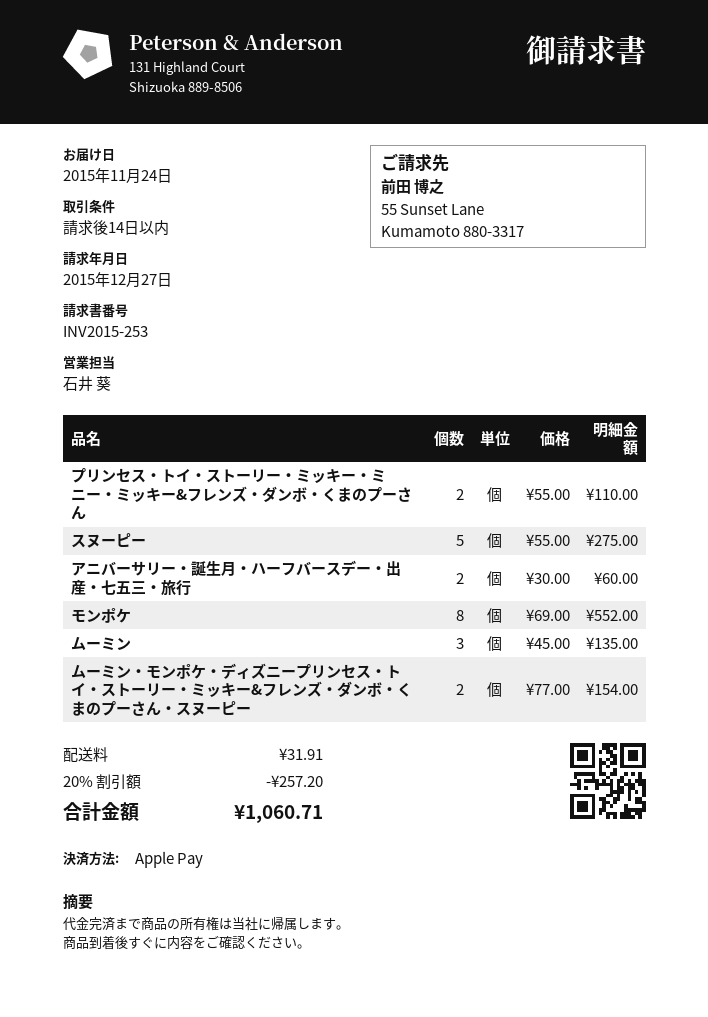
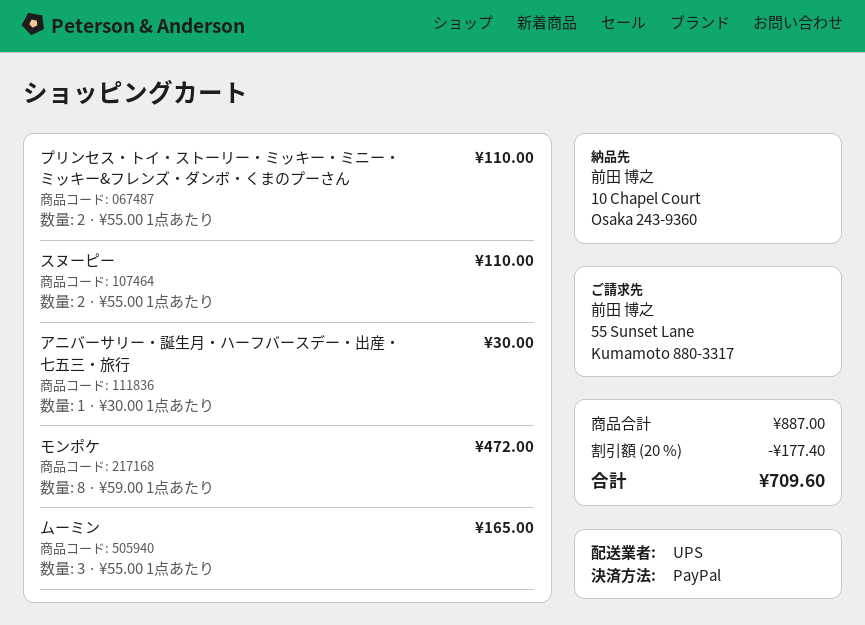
payment method: Apple Pay -> PayPal
スヌーピー: 5 x 55.00 = 275.00 -> 2 x 55.00 = 110.00
アニバーサリー・誕生月・ハーフバースデー・出産・七五三・旅行: 2 x 30.00 = 60.00 -> 1 x 30.00 = 30.00
モンポケ: 8 x 69.00 = 552.00 -> 8 x 59.00 = 472.00
ムーミン: 3 x 45.00 = 135.00 -> 3 x 55.00 = 165.00
ムーミン・モンポケ・ディズニープリンセス・トイ・ストーリー・ミッキー&フレンズ・ダンボ・くまのプーさん・スヌーピー: 2 x 77.00 = 154.00 -> none
discount: 20% = 257.20 -> 20% = 177.40
shipping: 31.91 -> none
total: 1060.71 -> 709.60

